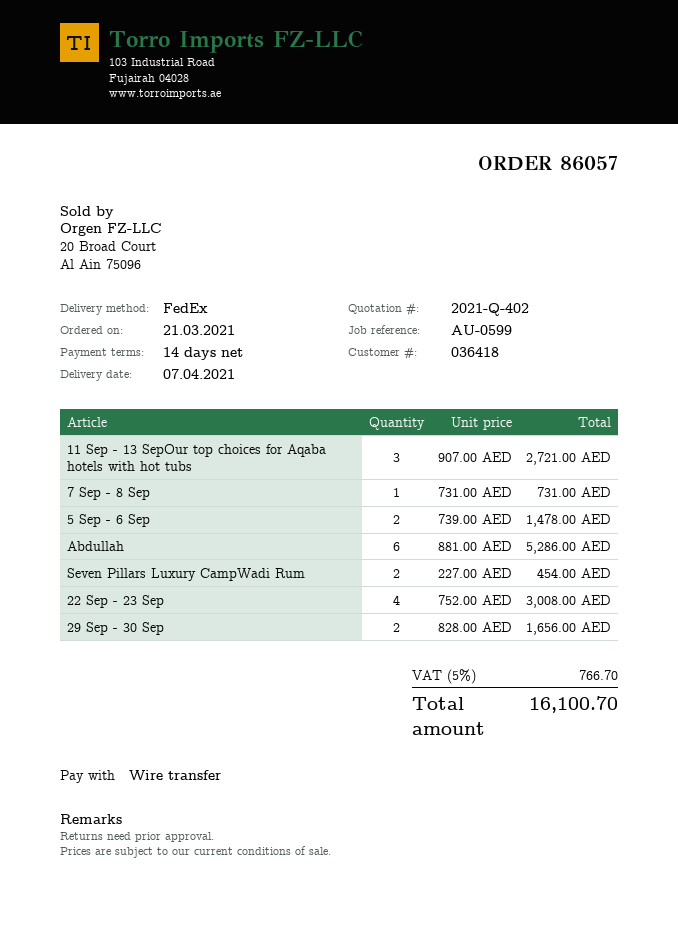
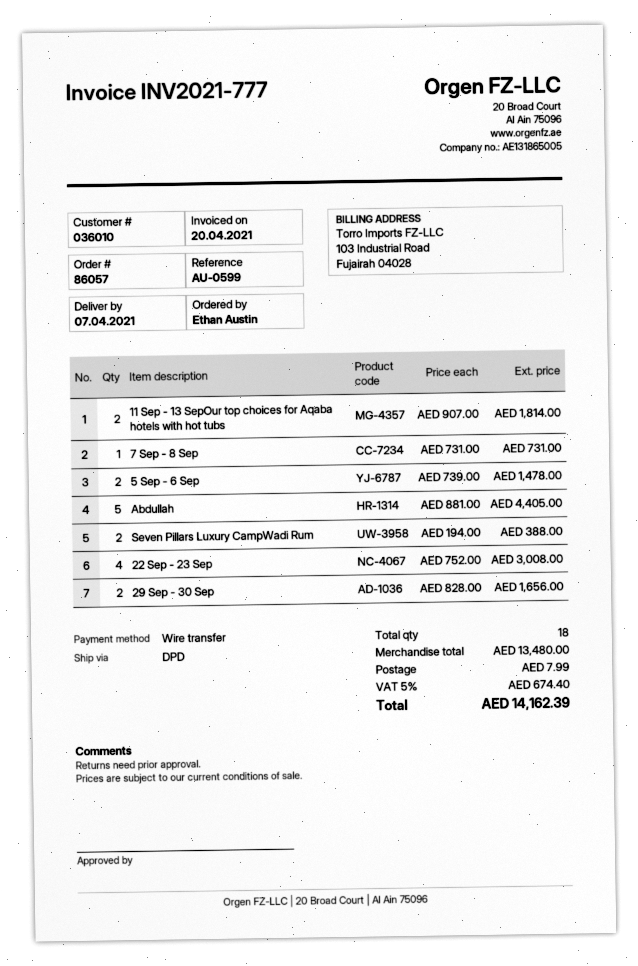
customer number: 036418 -> 036010
shipping method: FedEx -> DPD
11 Sep - 13 SepOur top choices for Aqaba hotels with hot tubs: 3 x 907.00 = 2721.00 -> 2 x 907.00 = 1814.00
Abdullah: 6 x 881.00 = 5286.00 -> 5 x 881.00 = 4405.00
Seven Pillars Luxury CampWadi Rum: 2 x 227.00 = 454.00 -> 2 x 194.00 = 388.00
shipping: none -> 7.99
tax: 5% = 766.70 -> 5% = 674.40
total: 16100.70 -> 14162.39

